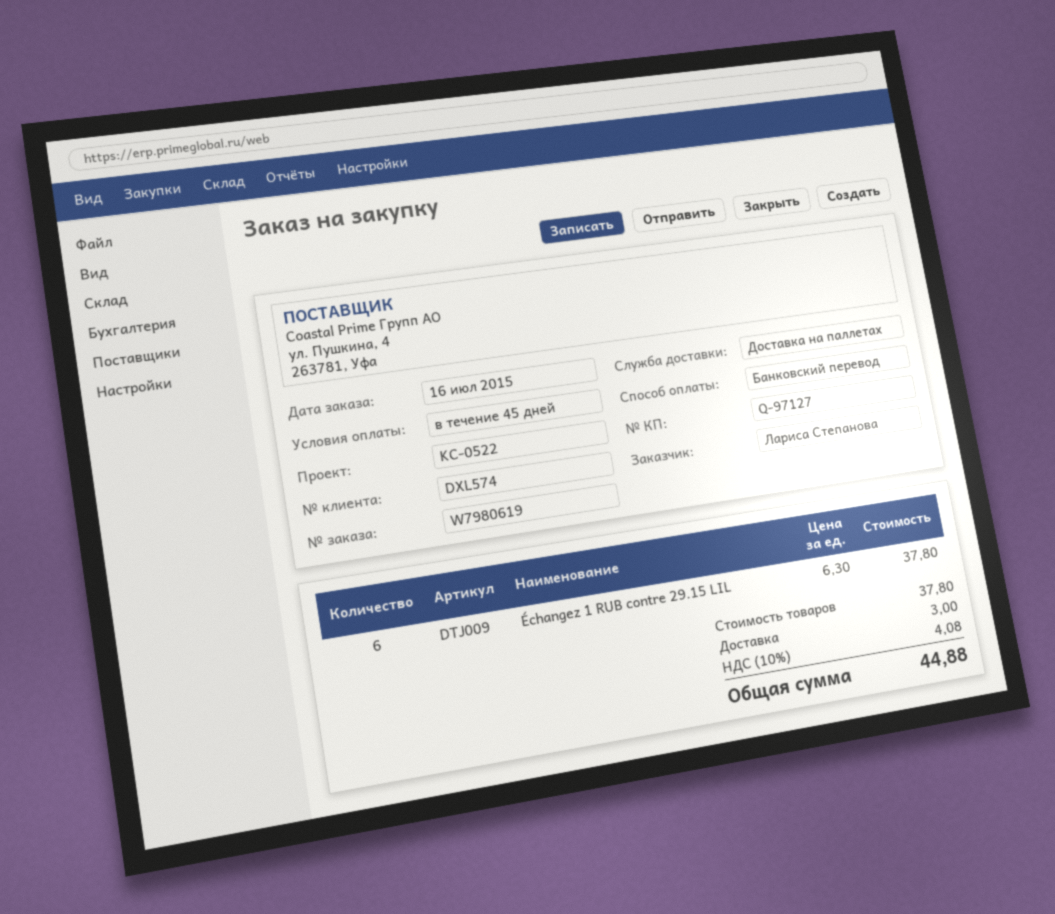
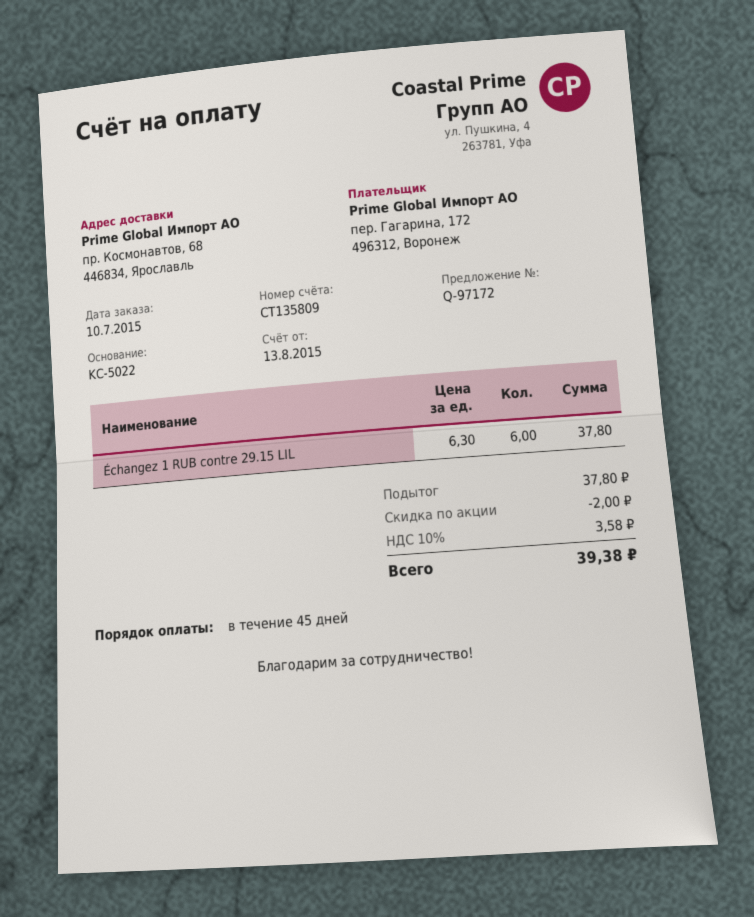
quote number: Q-97127 -> Q-97172
order date: 2015-07-16 -> 2015-07-10
reference: KC-0522 -> KC-5022
discount: none -> 2.00
shipping: 3.00 -> none
tax: 10% = 4.08 -> 10% = 3.58
total: 44.88 -> 39.38

